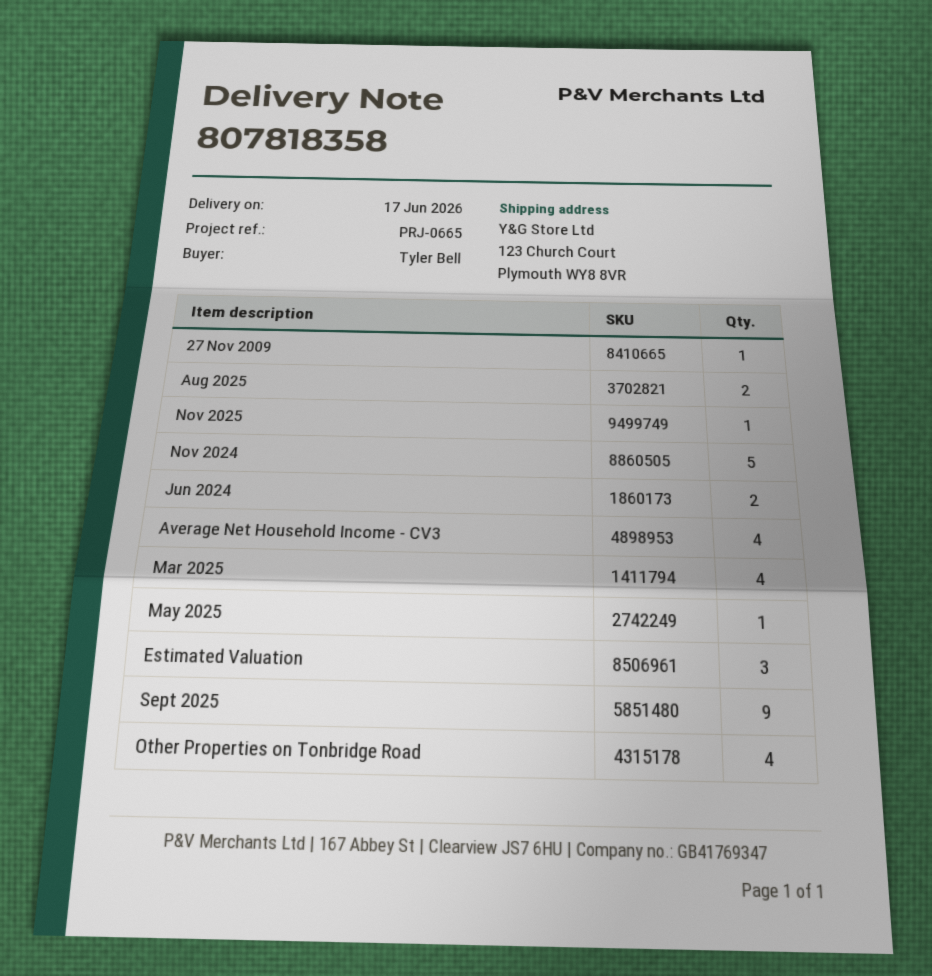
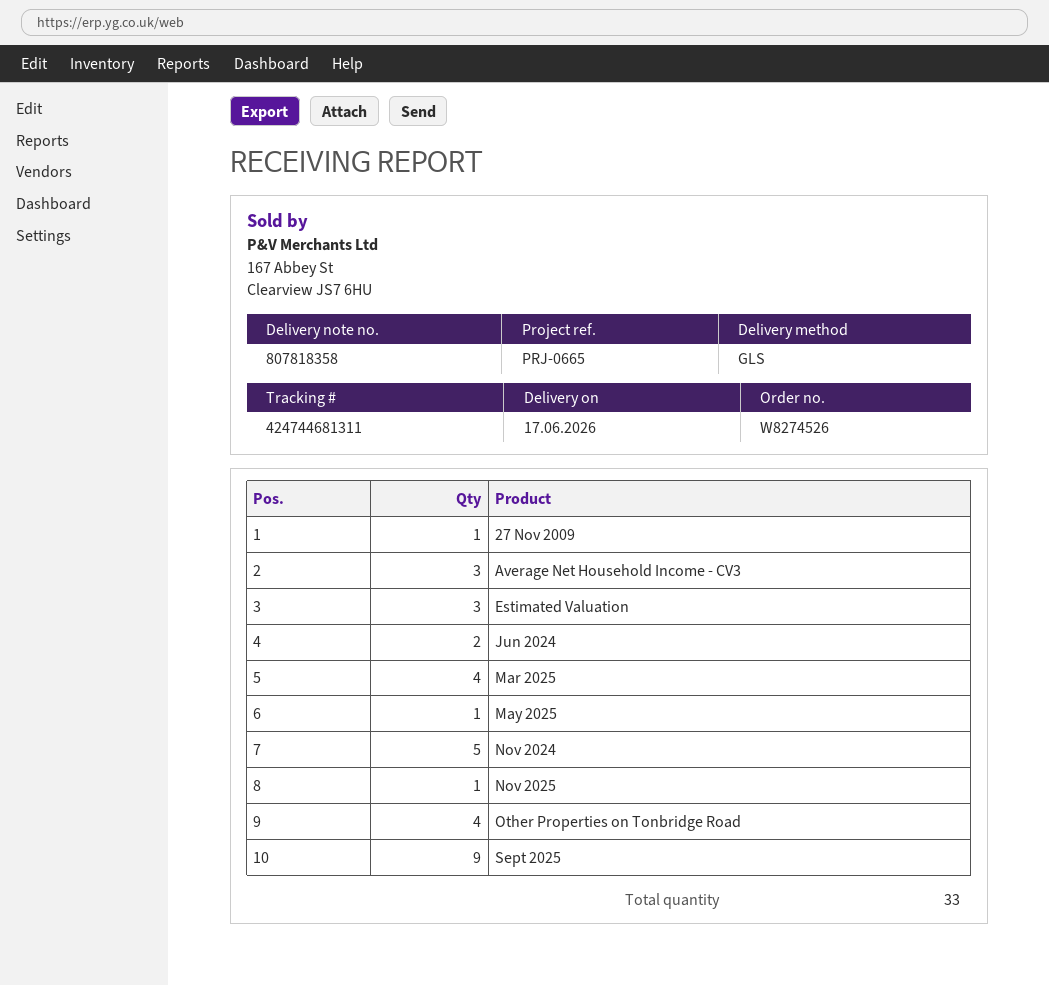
Aug 2025: 2 -> none
Average Net Household Income - CV3: 4 -> 3

